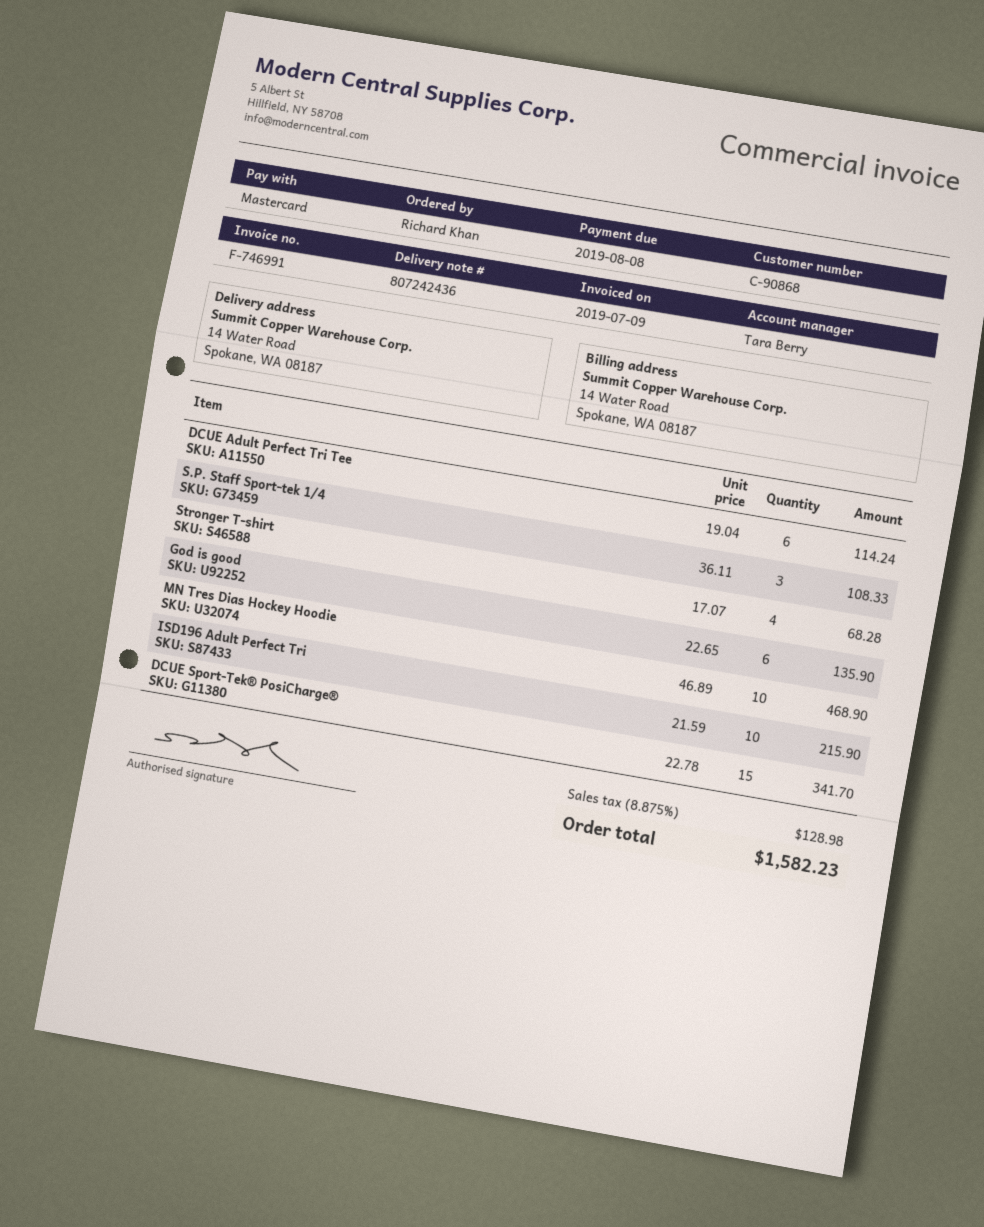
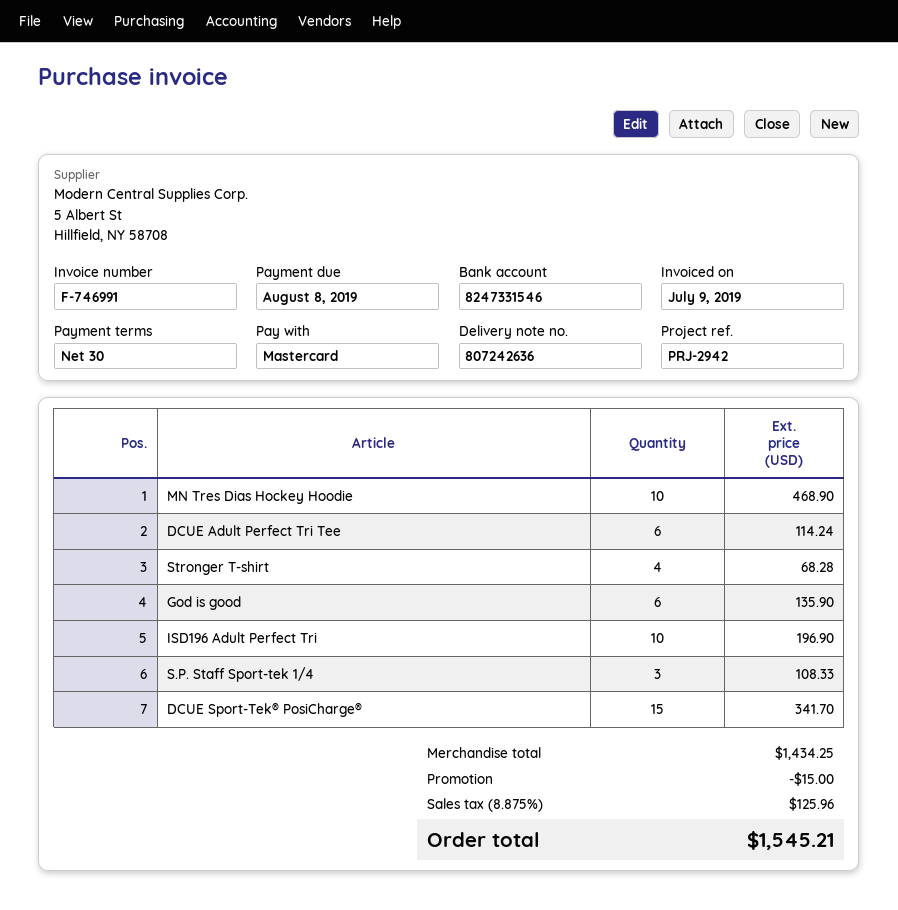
delivery note number: 807242436 -> 807242636
ISD196 Adult Perfect Tri: 10 for 215.90 -> 10 for 196.90
discount: none -> 15.00
tax: 8.875% = 128.98 -> 8.875% = 125.96
total: 1582.23 -> 1545.21

